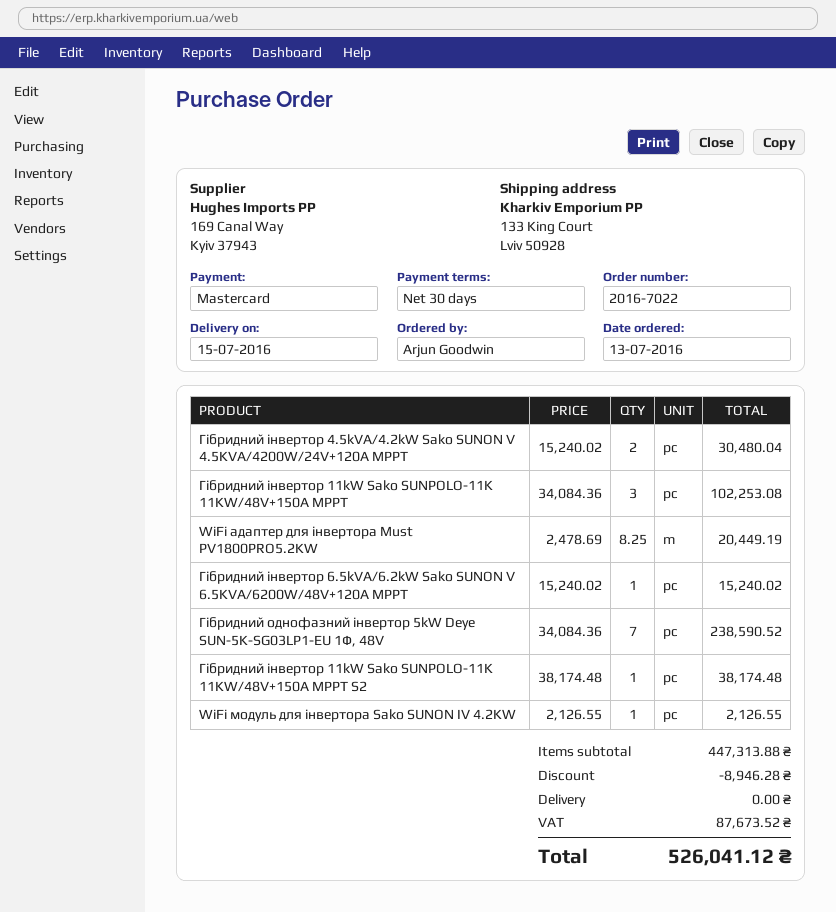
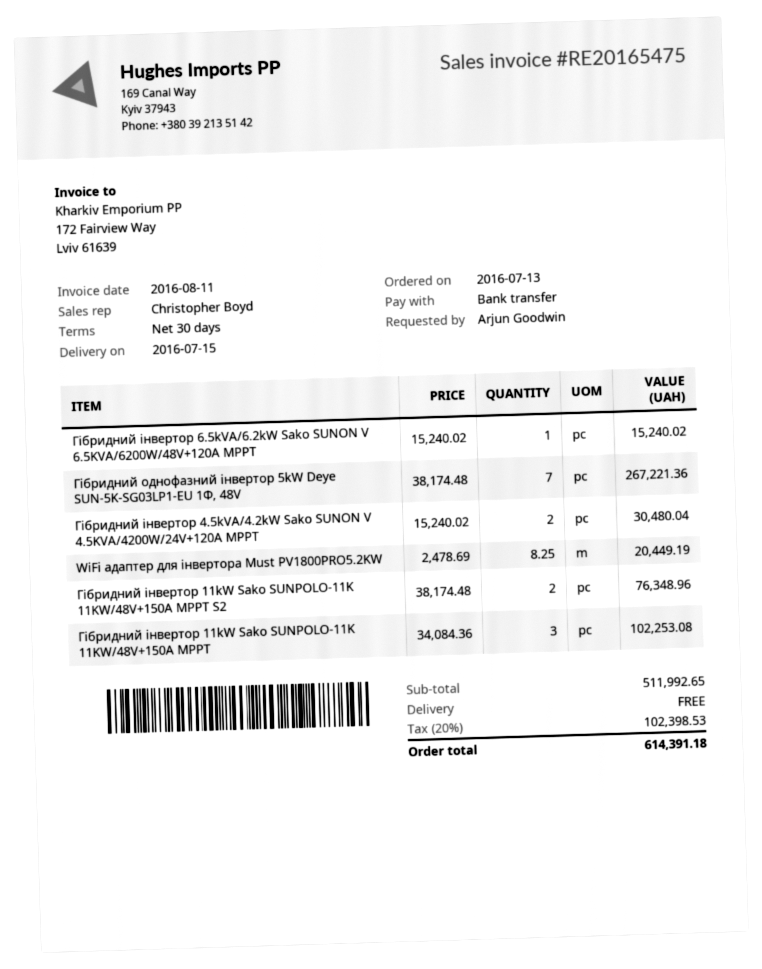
payment method: Mastercard -> bank transfer
Гібридний однофазний інвертор 5kW Deye SUN-5K-SG03LP1-EU 1Ф, 48V: 7 x 34084.36 = 238590.52 -> 7 x 38174.48 = 267221.36
Гібридний інвертор 11kW Sako SUNPOLO-11K 11KW/48V+150A MPPT S2: 1 x 38174.48 = 38174.48 -> 2 x 38174.48 = 76348.96
WiFi модуль для інвертора Sako SUNON IV 4.2KW: 1 x 2126.55 = 2126.55 -> none
subtotal: 447313.88 -> 511992.65
discount: 8946.28 -> none
tax: 87673.52 -> 102398.53
total: 526041.12 -> 614391.18

